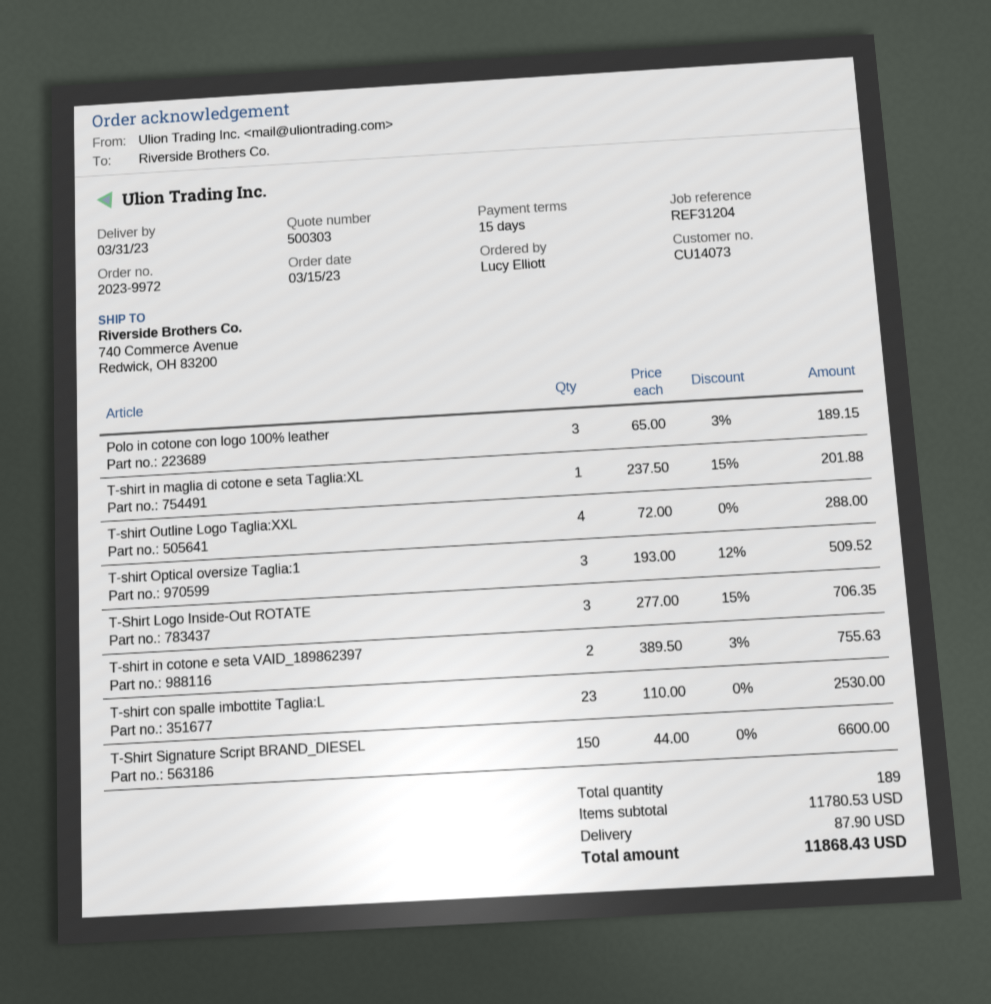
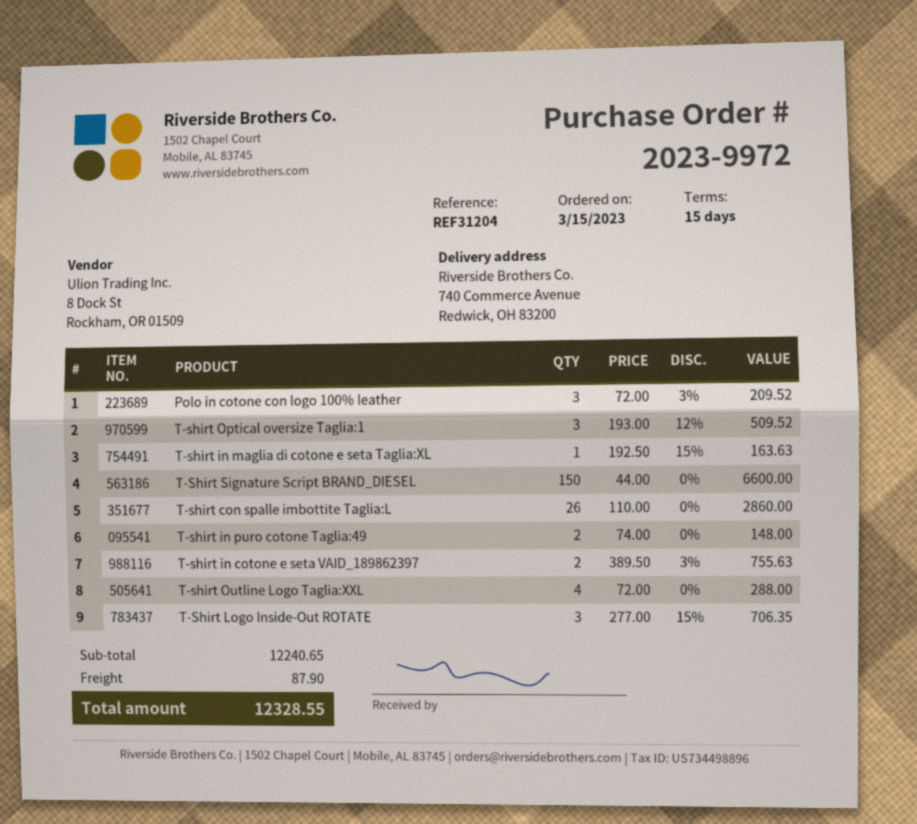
Polo in cotone con logo 100% leather: 3 x 65.00 - 3% = 189.15 -> 3 x 72.00 - 3% = 209.52
T-shirt in maglia di cotone e seta Taglia:XL: 1 x 237.50 - 15% = 201.88 -> 1 x 192.50 - 15% = 163.63
T-shirt con spalle imbottite Taglia:L: 23 x 110.00 = 2530.00 -> 26 x 110.00 = 2860.00
T-shirt in puro cotone Taglia:49: none -> 2 x 74.00 = 148.00
subtotal: 11780.53 -> 12240.65
total: 11868.43 -> 12328.55

